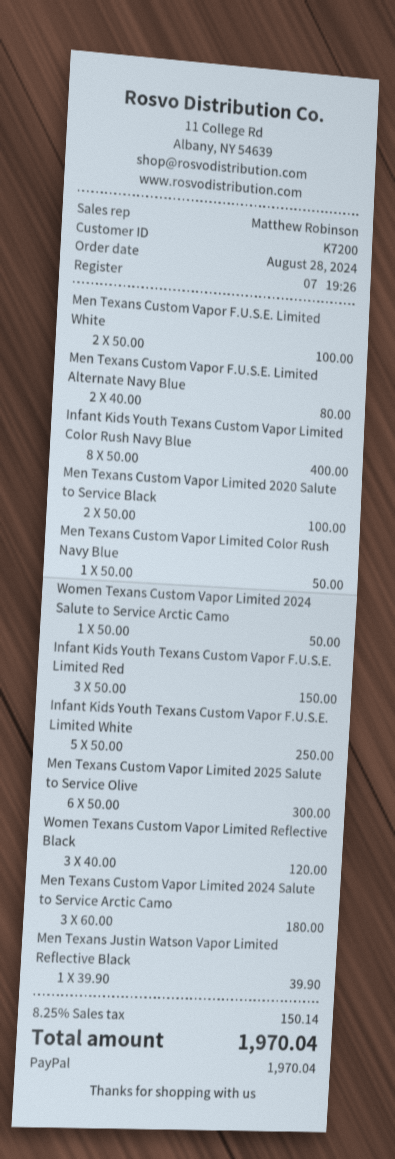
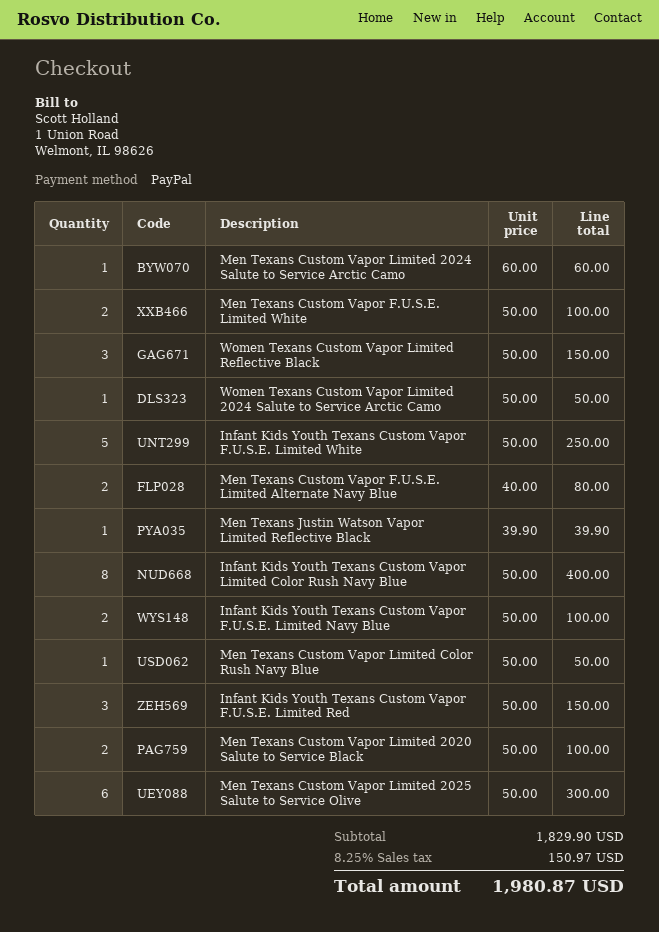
Women Texans Custom Vapor Limited Reflective Black: 3 x 40.00 = 120.00 -> 3 x 50.00 = 150.00
Men Texans Custom Vapor Limited 2024 Salute to Service Arctic Camo: 3 x 60.00 = 180.00 -> 1 x 60.00 = 60.00
Infant Kids Youth Texans Custom Vapor F.U.S.E. Limited Navy Blue: none -> 2 x 50.00 = 100.00
tax: 8.25% = 150.14 -> 8.25% = 150.97
total: 1970.04 -> 1980.87

